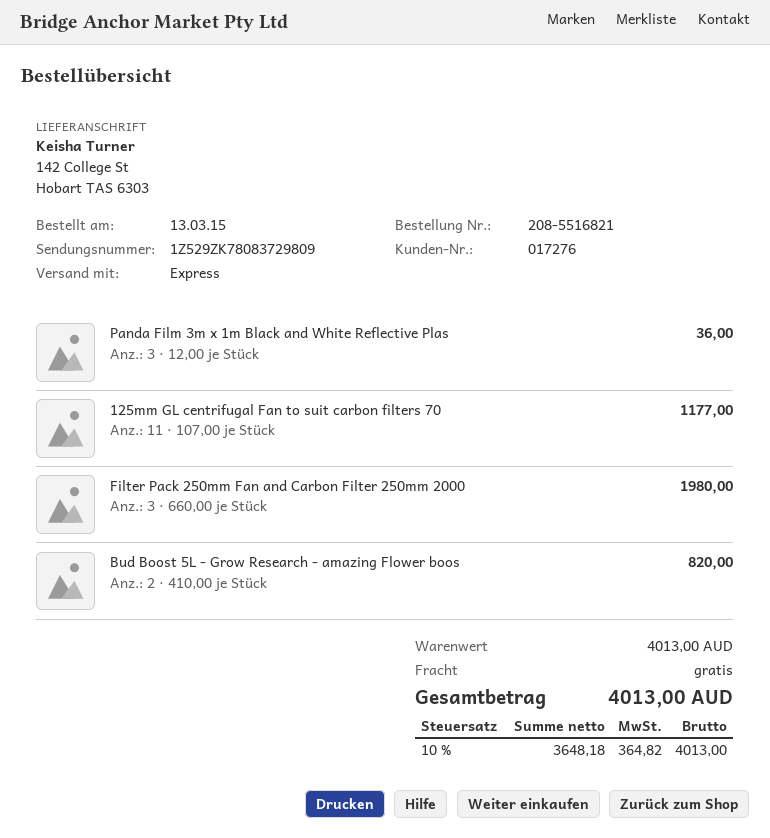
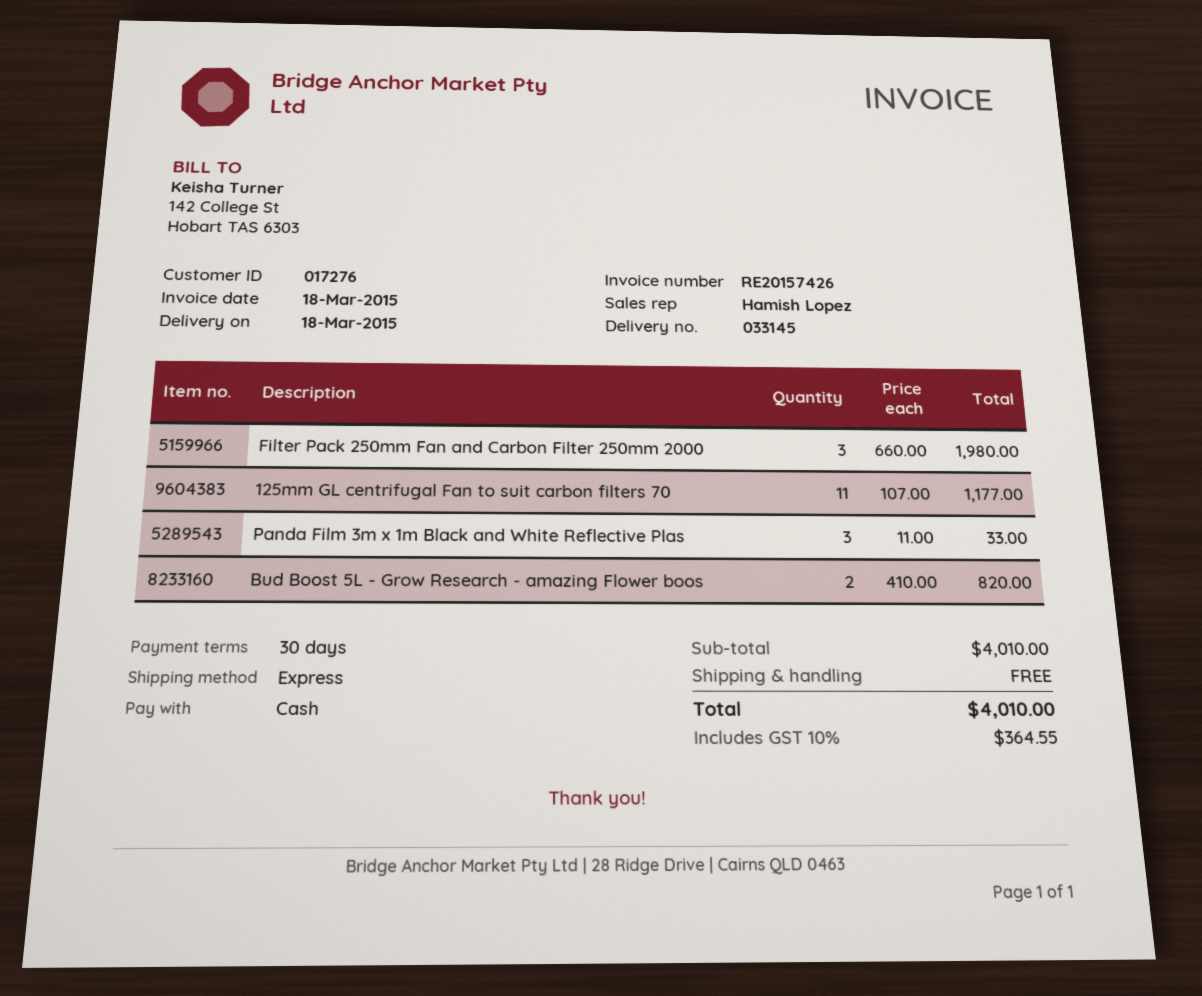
Panda Film 3m x 1m Black and White Reflective Plas: 3 x 12.00 = 36.00 -> 3 x 11.00 = 33.00
subtotal: 4013.00 -> 4010.00
tax: 10% = 364.82 -> 10% = 364.55
total: 4013.00 -> 4010.00

